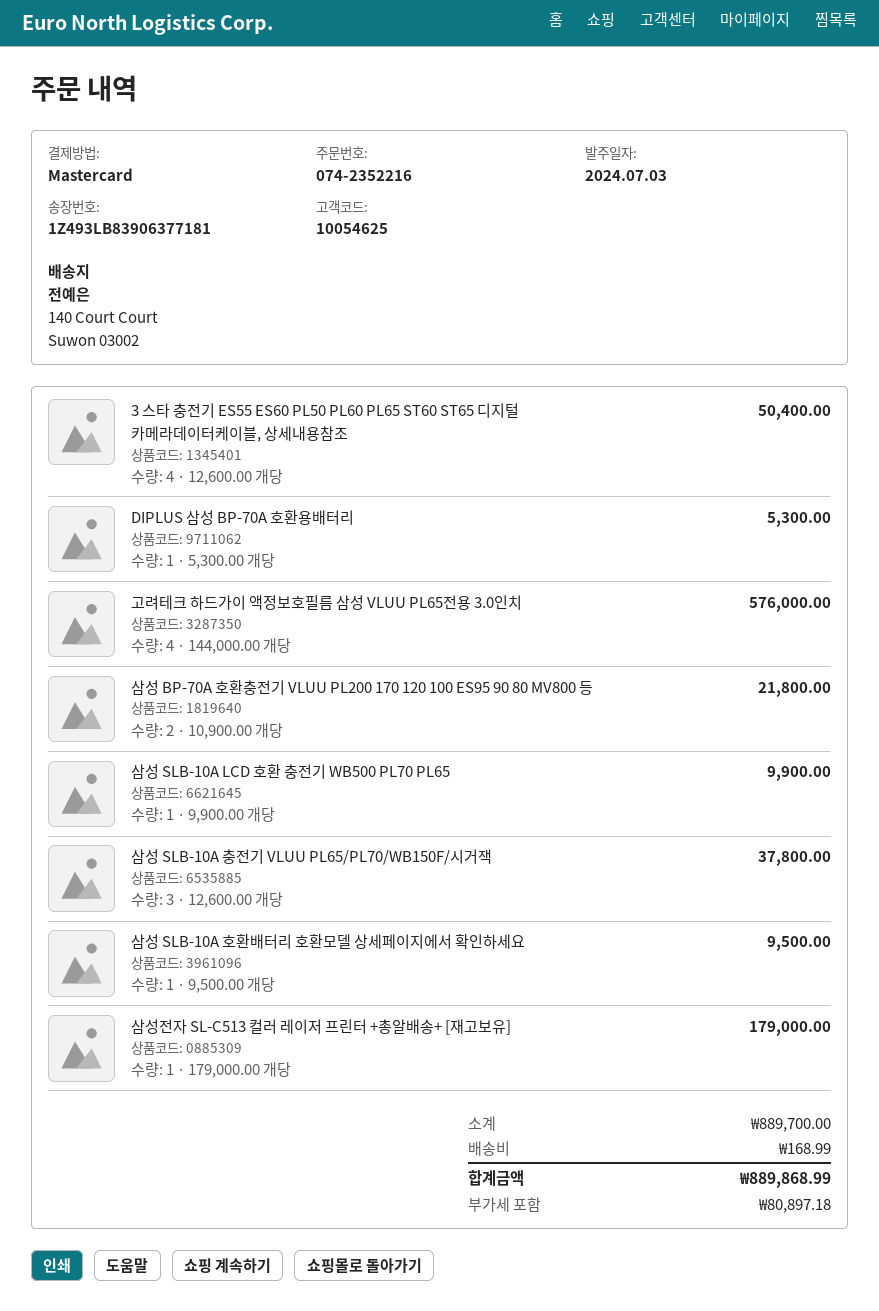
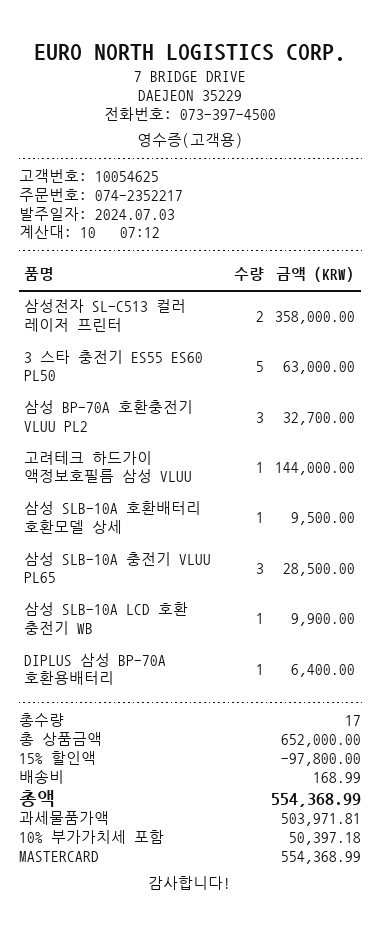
order number: 074-2352216 -> 074-2352217
3 스타 충전기 ES55 ES60 PL50 PL60 PL65 ST60 ST65 디지털 카메라데이터케이블, 상세내용참조: 4 for 50400.00 -> 5 for 63000.00
DIPLUS 삼성 BP-70A 호환용배터리: 1 for 5300.00 -> 1 for 6400.00
고려테크 하드가이 액정보호필름 삼성 VLUU PL65전용 3.0인치: 4 for 576000.00 -> 1 for 144000.00
삼성 BP-70A 호환충전기 VLUU PL200 170 120 100 ES95 90 80 MV800 등: 2 for 21800.00 -> 3 for 32700.00
삼성 SLB-10A 충전기 VLUU PL65/PL70/WB150F/시거잭: 3 for 37800.00 -> 3 for 28500.00
삼성전자 SL-C513 컬러 레이저 프린터 +총알배송+ [재고보유]: 1 for 179000.00 -> 2 for 358000.00
subtotal: 889700.00 -> 652000.00
discount: none -> 15% = 97800.00
tax: 80897.18 -> 50397.18
total: 889868.99 -> 554368.99

